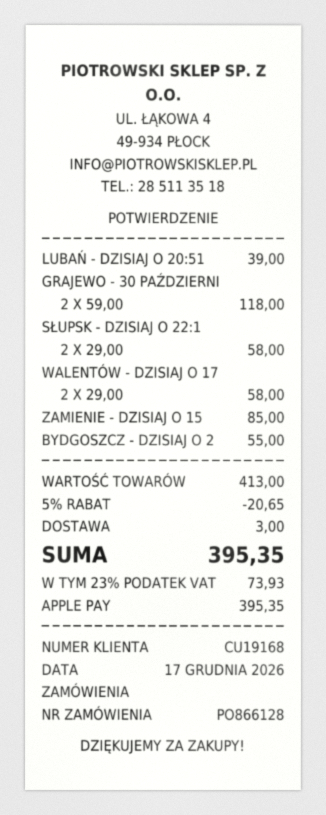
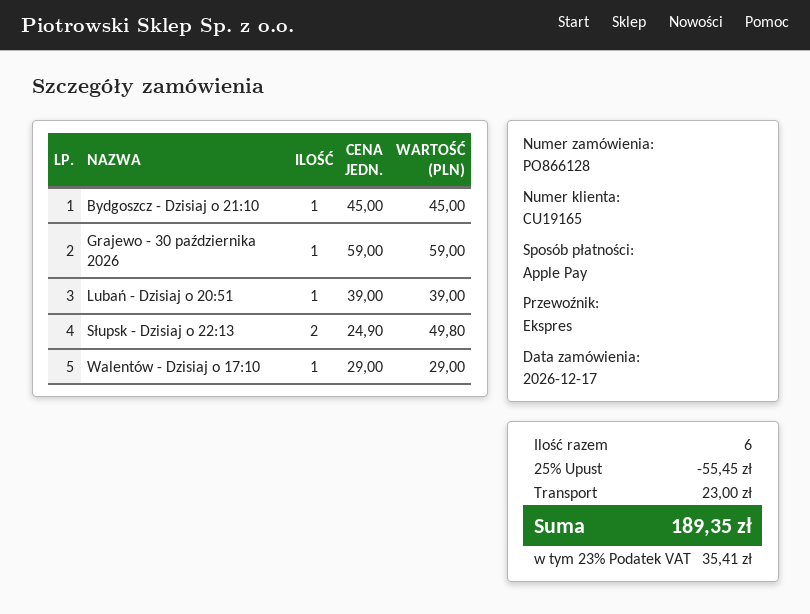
customer number: CU19168 -> CU19165
GRAJEWO - 30 PAŹDZIERNI: 2 x 59.00 = 118.00 -> 1 x 59.00 = 59.00
SŁUPSK - DZISIAJ O 22:1: 2 x 29.00 = 58.00 -> 2 x 24.90 = 49.80
WALENTÓW - DZISIAJ O 17: 2 x 29.00 = 58.00 -> 1 x 29.00 = 29.00
ZAMIENIE - DZISIAJ O 15: 1 x 85.00 = 85.00 -> none
BYDGOSZCZ - DZISIAJ O 2: 1 x 55.00 = 55.00 -> 1 x 45.00 = 45.00
discount: 5% = 20.65 -> 25% = 55.45
shipping: 3.00 -> 23.00
tax: 23% = 73.93 -> 23% = 35.41
total: 395.35 -> 189.35

